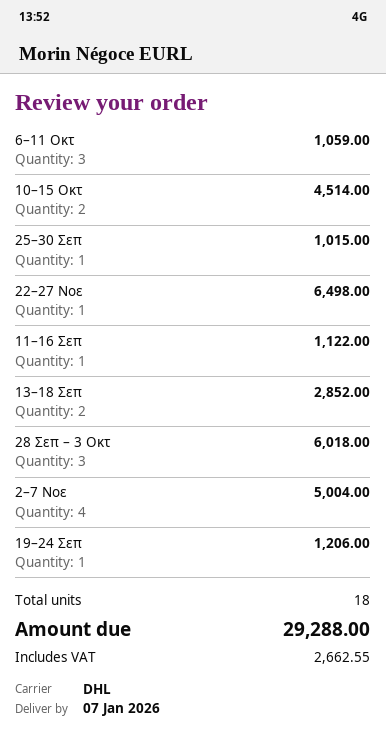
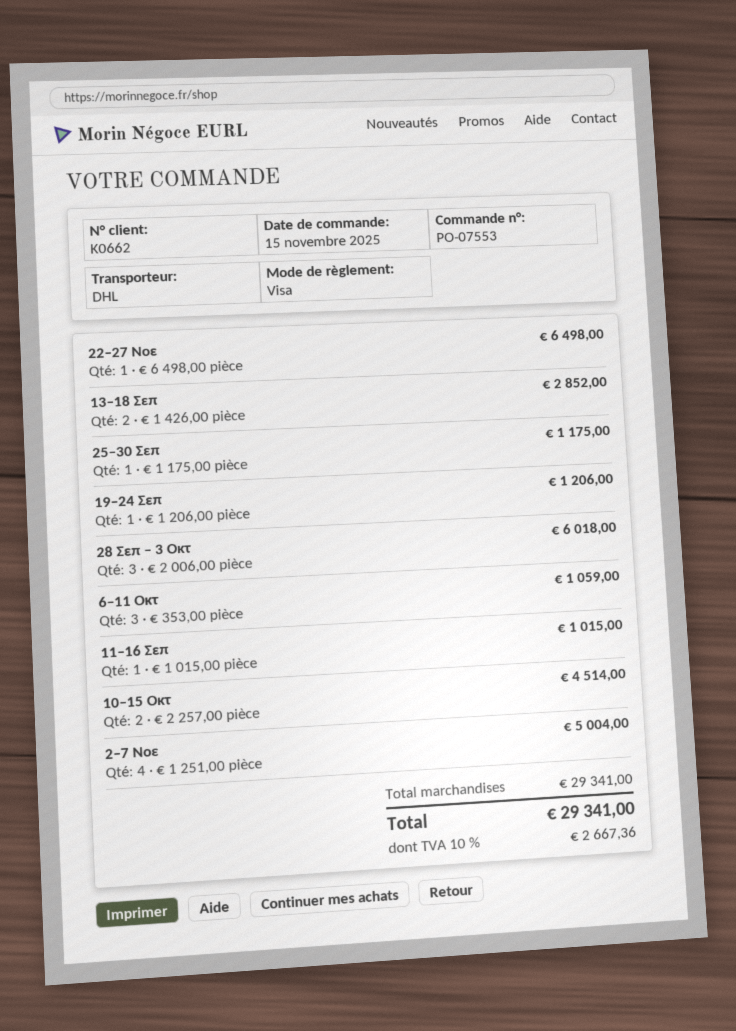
25–30 Σεπ: 1 for 1015.00 -> 1 for 1175.00
11–16 Σεπ: 1 for 1122.00 -> 1 for 1015.00
tax: 2662.55 -> 2667.36
total: 29288.00 -> 29341.00

